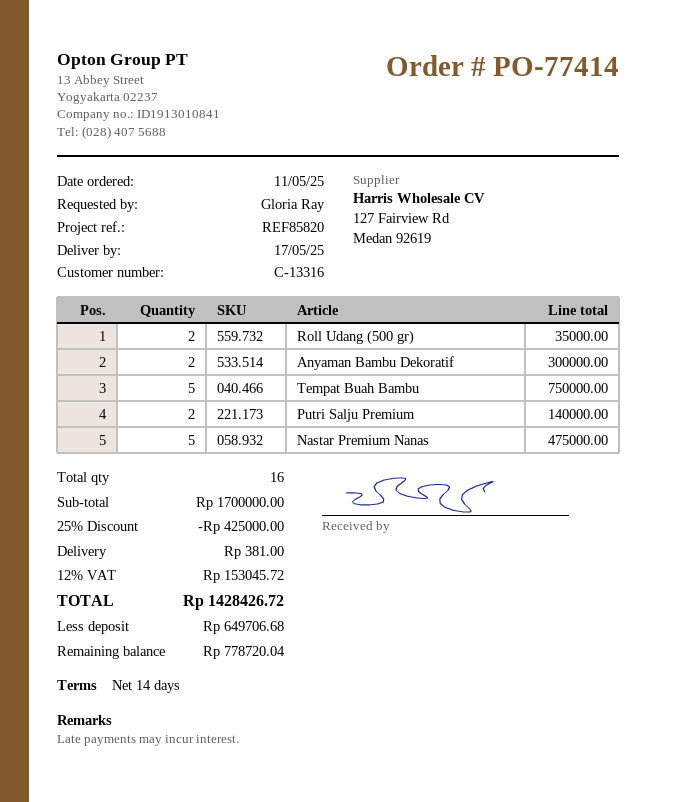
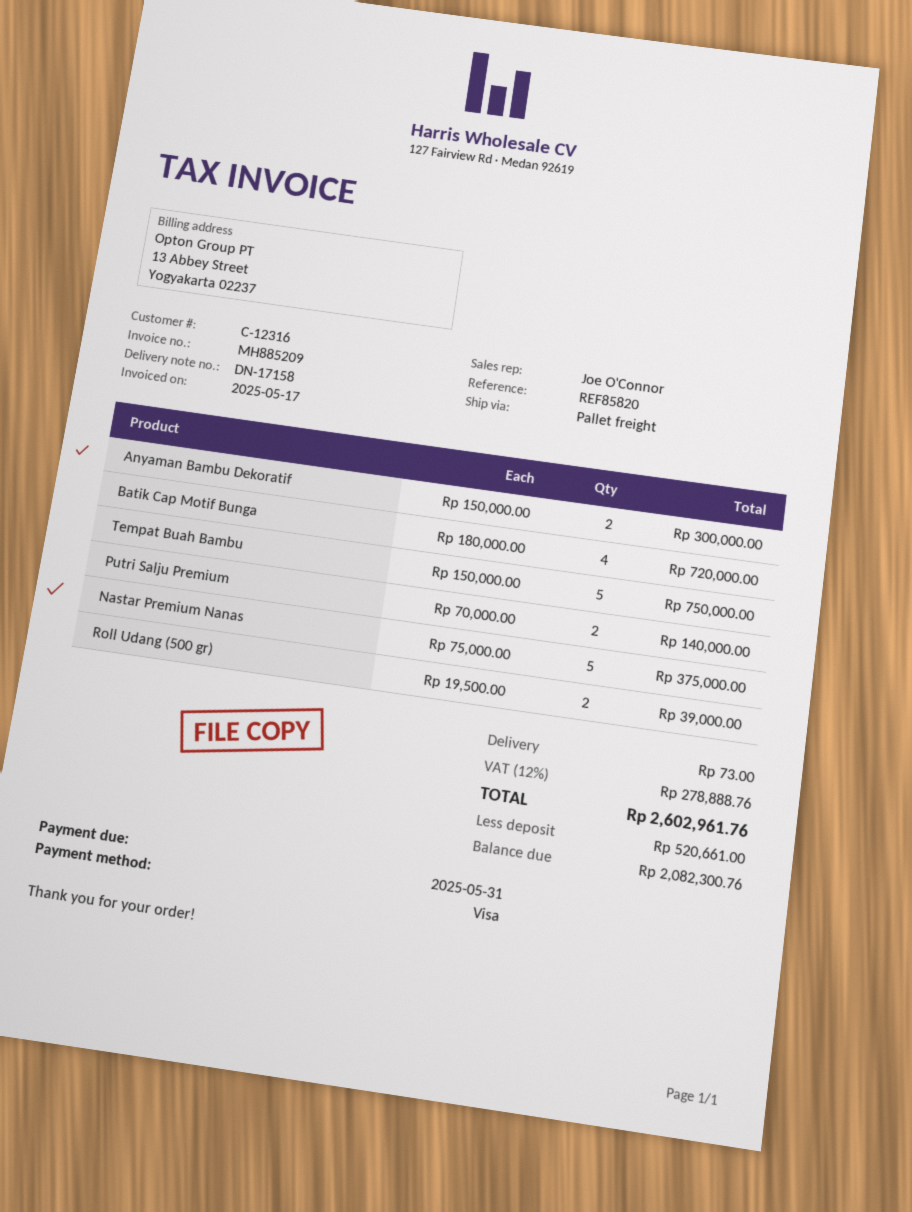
customer number: C-13316 -> C-12316
Roll Udang (500 gr): 2 for 35000.00 -> 2 for 39000.00
Nastar Premium Nanas: 5 for 475000.00 -> 5 for 375000.00
Batik Cap Motif Bunga: none -> 4 for 720000.00
discount: 25% = 425000.00 -> none
shipping: 381.00 -> 73.00
tax: 12% = 153045.72 -> 12% = 278888.76
total: 1428426.72 -> 2602961.76
deposit: 649706.68 -> 520661.00
balance: 778720.04 -> 2082300.76

